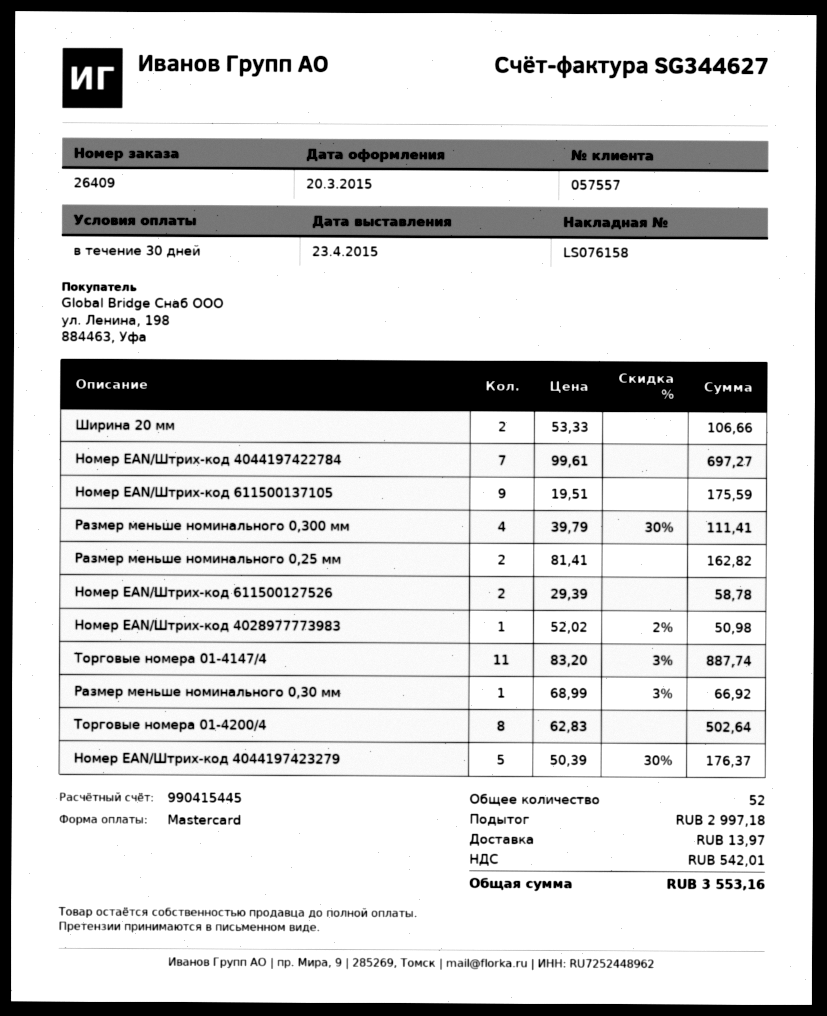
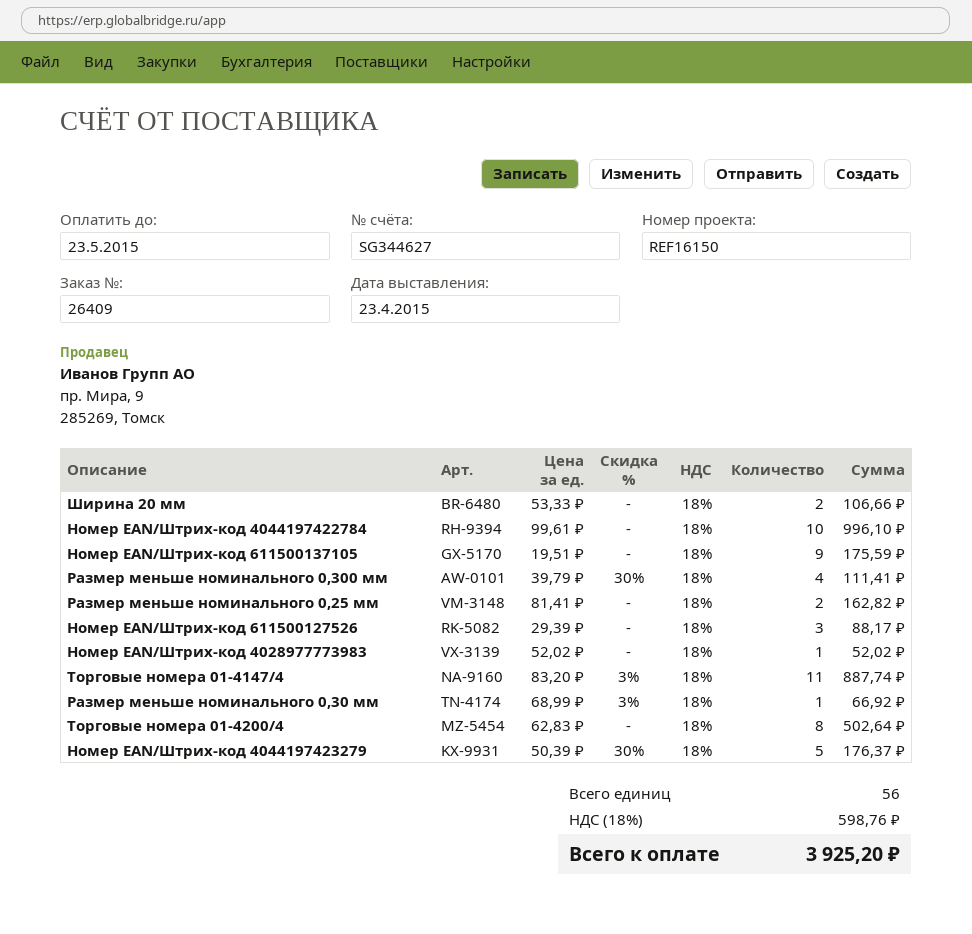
Номер EAN/Штрих-код 4044197422784: 7 x 99.61 = 697.27 -> 10 x 99.61 = 996.10
Номер EAN/Штрих-код 611500127526: 2 x 29.39 = 58.78 -> 3 x 29.39 = 88.17
Номер EAN/Штрих-код 4028977773983: 1 x 52.02 - 2% = 50.98 -> 1 x 52.02 = 52.02
total quantity: 52 -> 56
shipping: 13.97 -> none
tax: 542.01 -> 598.76
total: 3553.16 -> 3925.20

